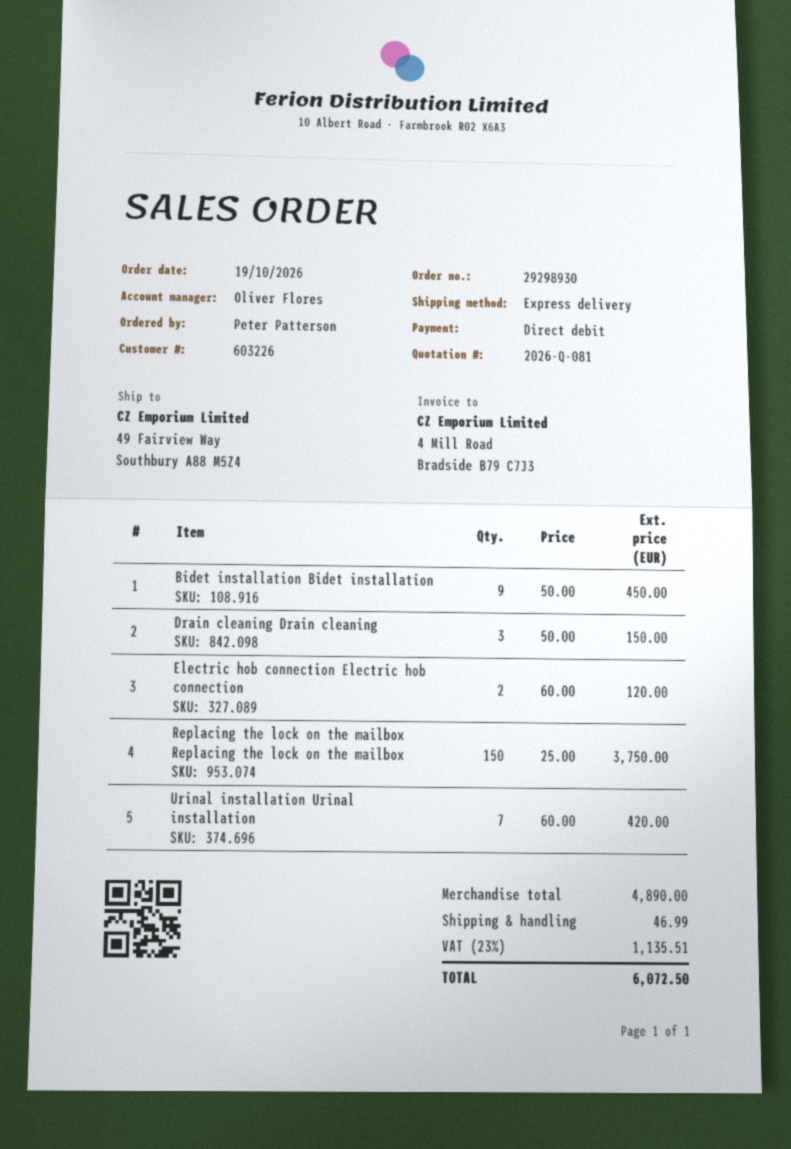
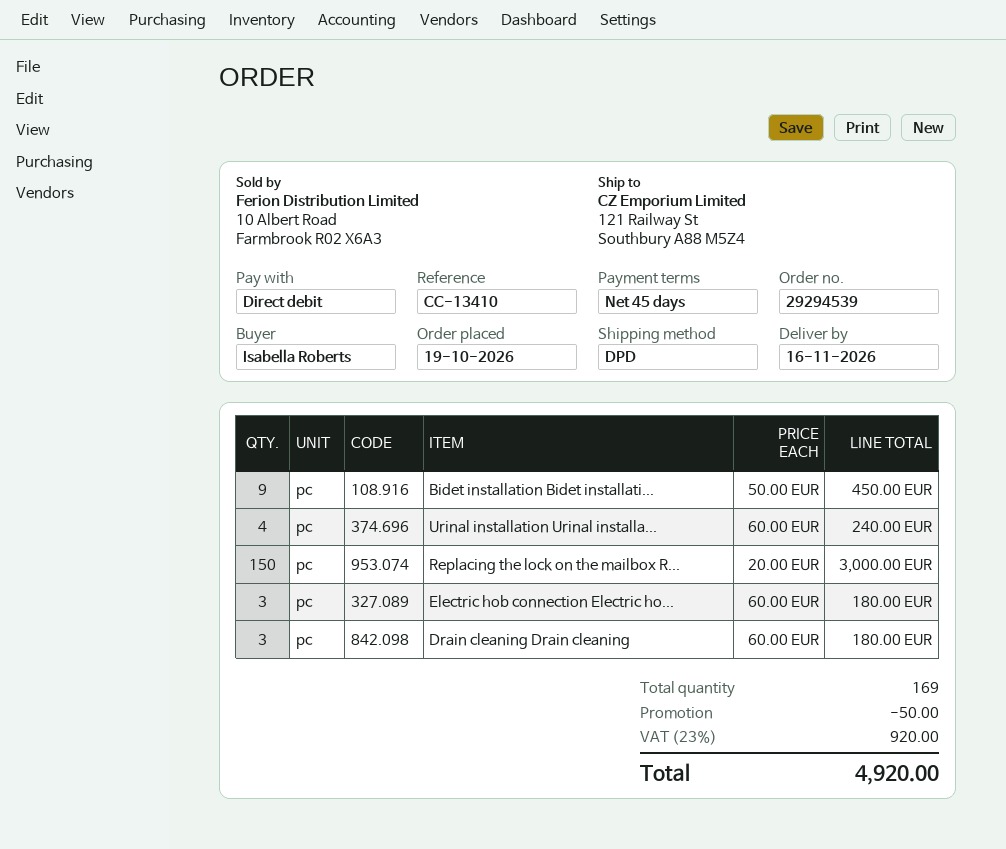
order number: 29298930 -> 29294539
ordered by: Peter Patterson -> Isabella Roberts
shipping method: express -> DPD
ship to: 49 Fairview Way, Southbury A88 M5Z4 -> 121 Railway St, Southbury A88 M5Z4
Drain cleaning Drain cleaning: 3 x 50.00 = 150.00 -> 3 x 60.00 = 180.00
Electric hob connection Electric hob connection: 2 x 60.00 = 120.00 -> 3 x 60.00 = 180.00
Replacing the lock on the mailbox Replacing the lock on the mailbox: 150 x 25.00 = 3750.00 -> 150 x 20.00 = 3000.00
Urinal installation Urinal installation: 7 x 60.00 = 420.00 -> 4 x 60.00 = 240.00
discount: none -> 50.00
shipping: 46.99 -> none
tax: 23% = 1135.51 -> 23% = 920.00
total: 6072.50 -> 4920.00

